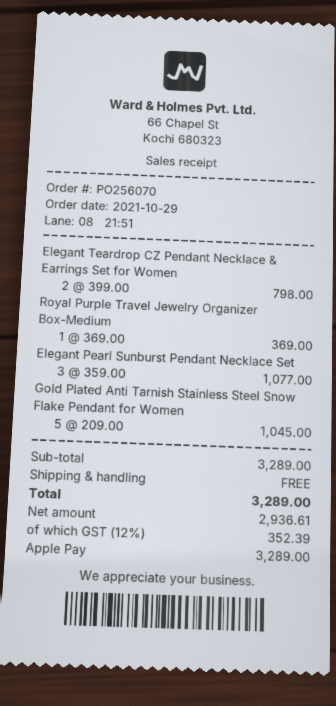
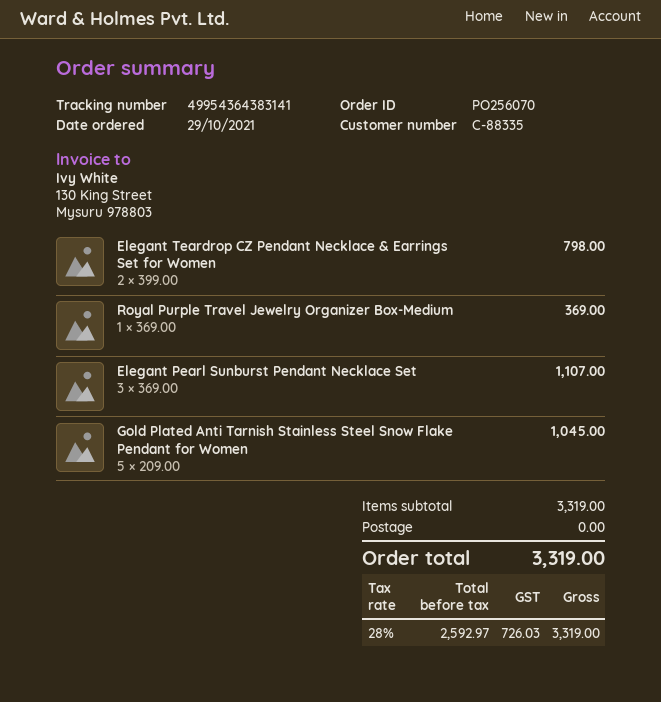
Elegant Pearl Sunburst Pendant Necklace Set: 3 x 359.00 = 1077.00 -> 3 x 369.00 = 1107.00
subtotal: 3289.00 -> 3319.00
net: 2936.61 -> 2592.97
tax: 12% = 352.39 -> 28% = 726.03
total: 3289.00 -> 3319.00

